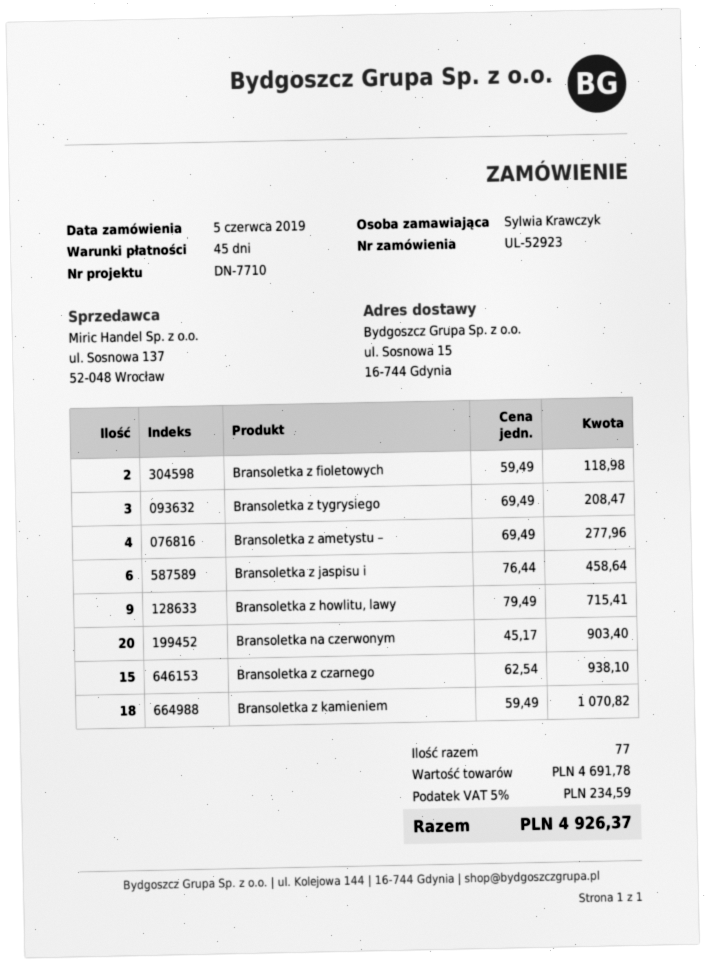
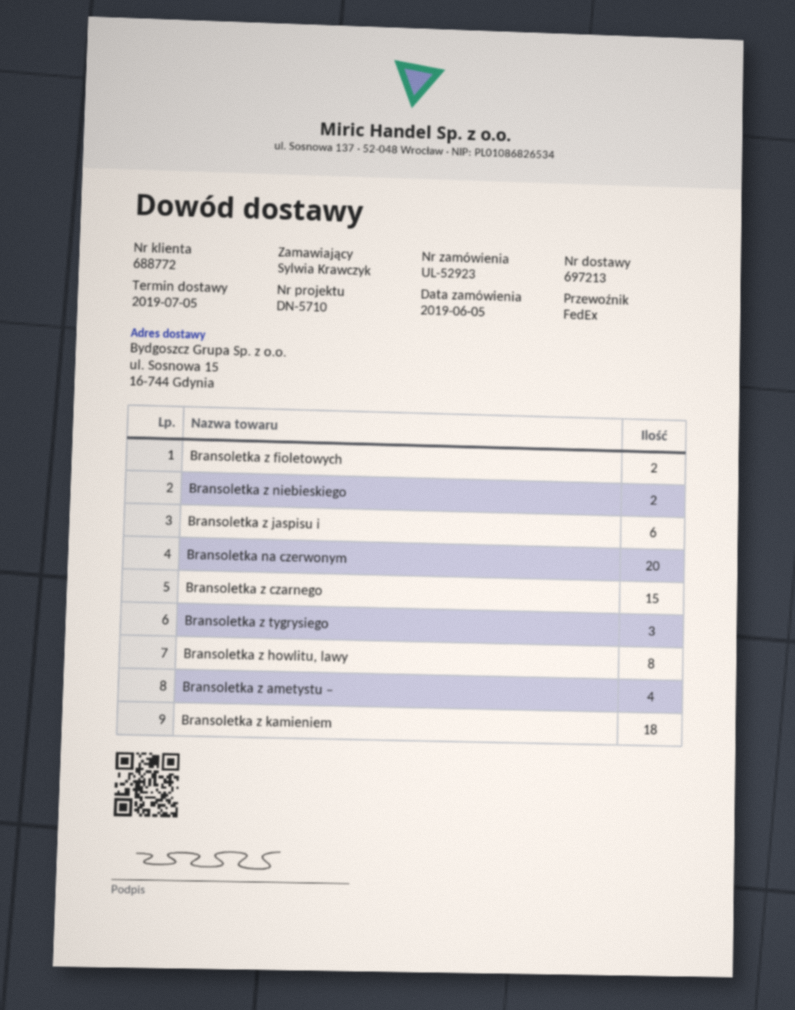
reference: DN-7710 -> DN-5710
Bransoletka z howlitu, lawy: 9 -> 8
Bransoletka z niebieskiego: none -> 2

